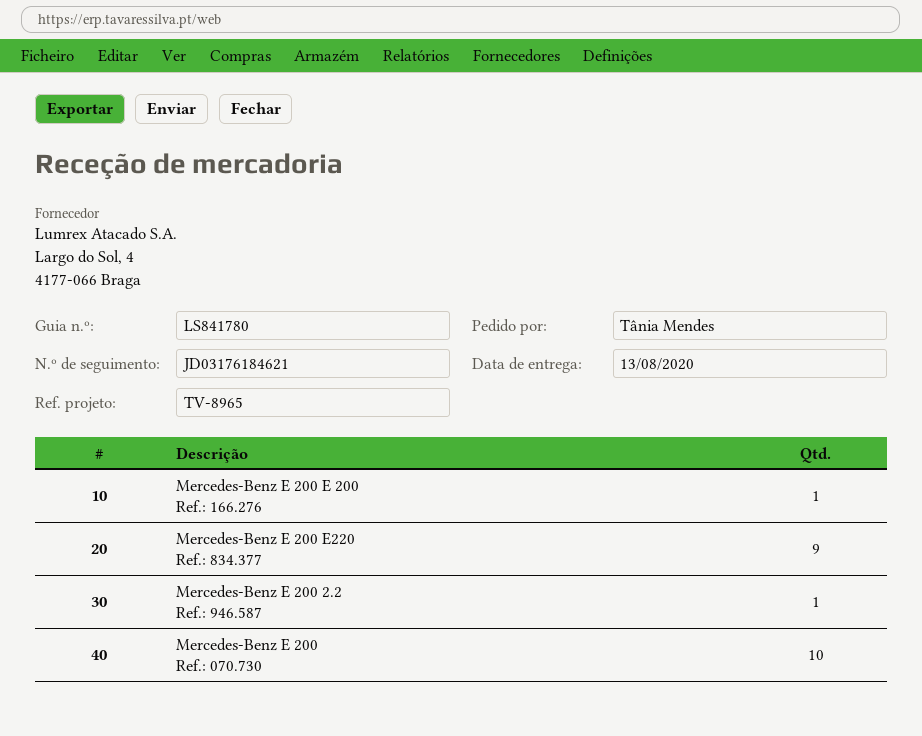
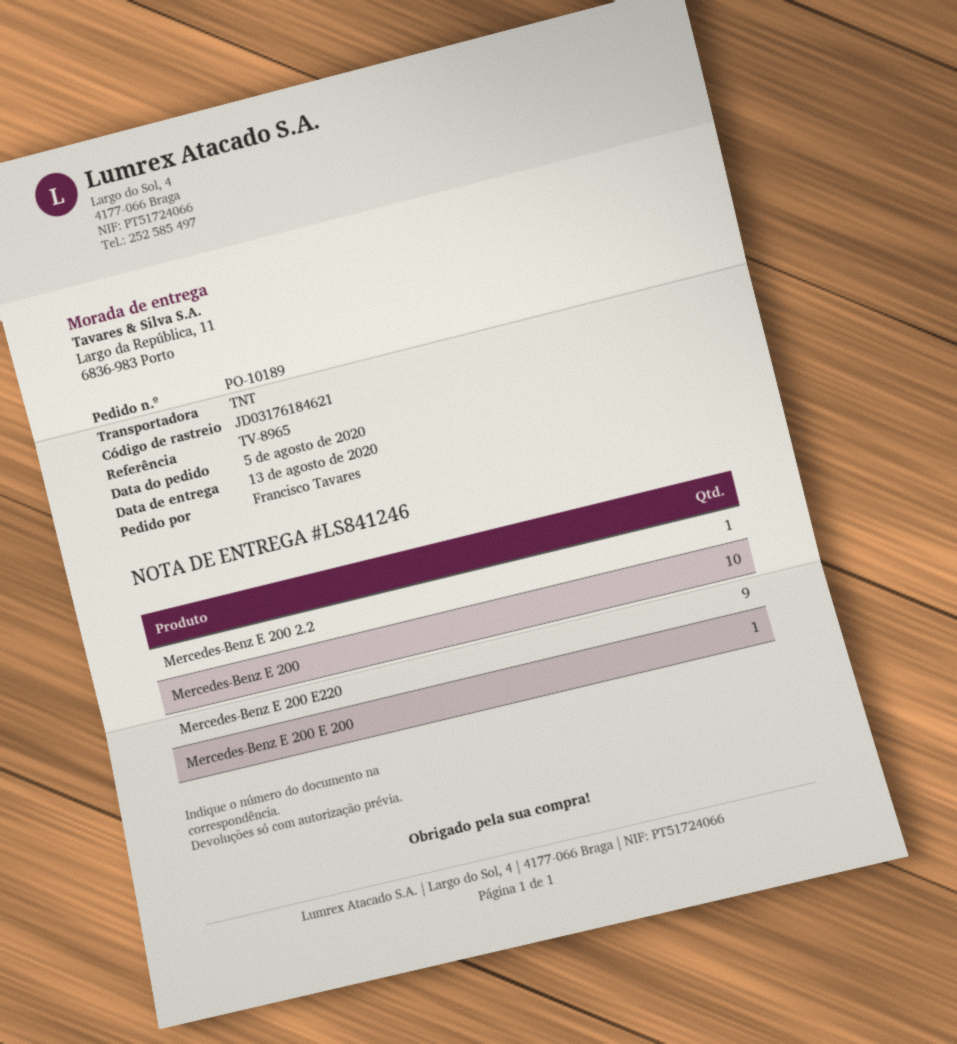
delivery note number: LS841780 -> LS841246
ordered by: Tânia Mendes -> Francisco Tavares

